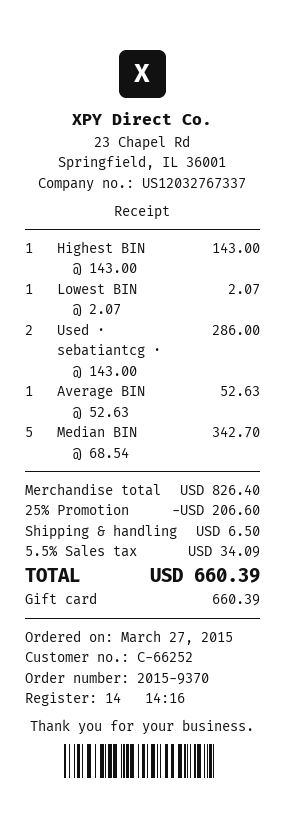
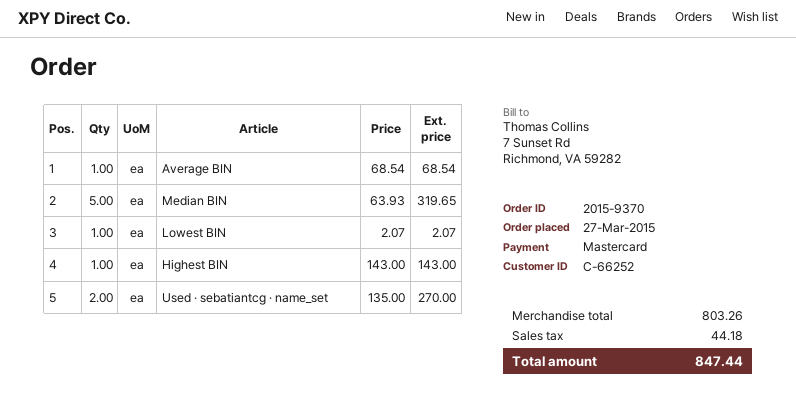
payment method: gift card -> Mastercard
Used · sebatiantcg ·: 2 x 143.00 = 286.00 -> 2 x 135.00 = 270.00
Average BIN: 1 x 52.63 = 52.63 -> 1 x 68.54 = 68.54
Median BIN: 5 x 68.54 = 342.70 -> 5 x 63.93 = 319.65
subtotal: 826.40 -> 803.26
discount: 25% = 206.60 -> none
shipping: 6.50 -> none
tax: 34.09 -> 44.18
total: 660.39 -> 847.44

